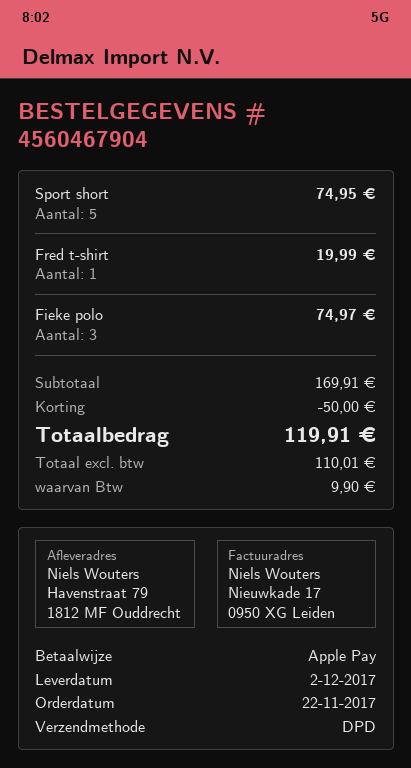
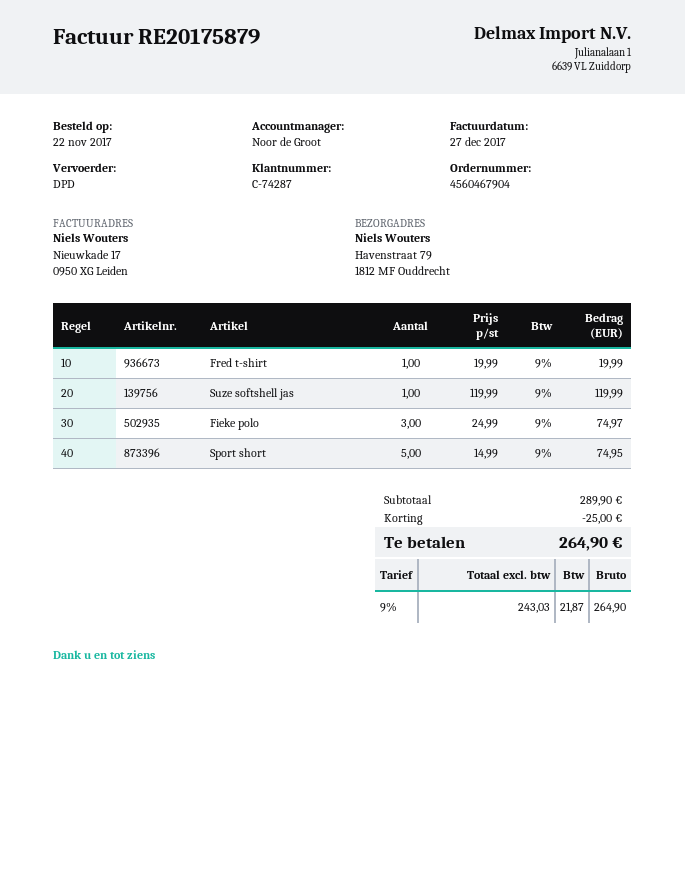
Suze softshell jas: none -> 1 for 119.99
subtotal: 169.91 -> 289.90
discount: 50.00 -> 25.00
net: 110.01 -> 243.03
tax: 9.90 -> 21.87
total: 119.91 -> 264.90

